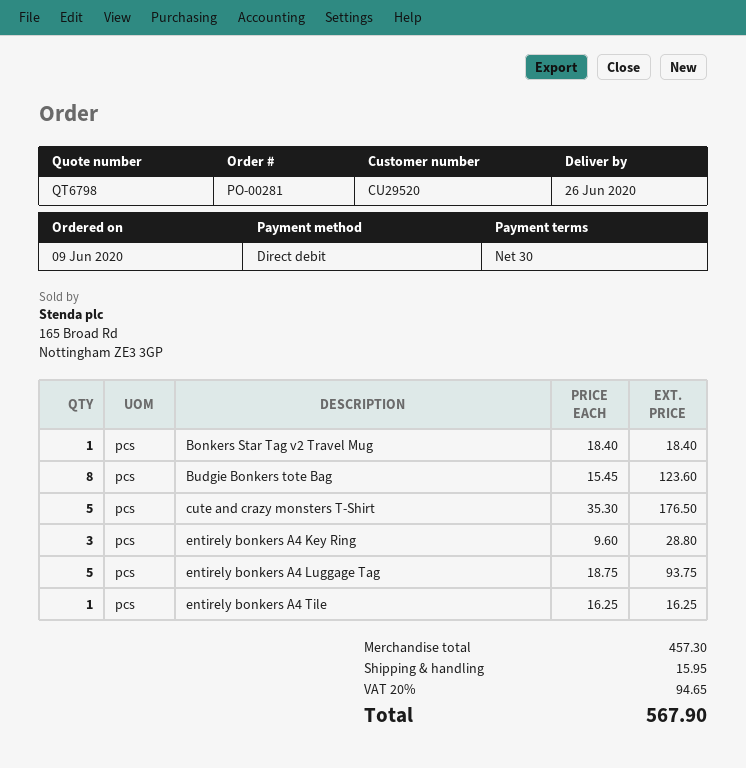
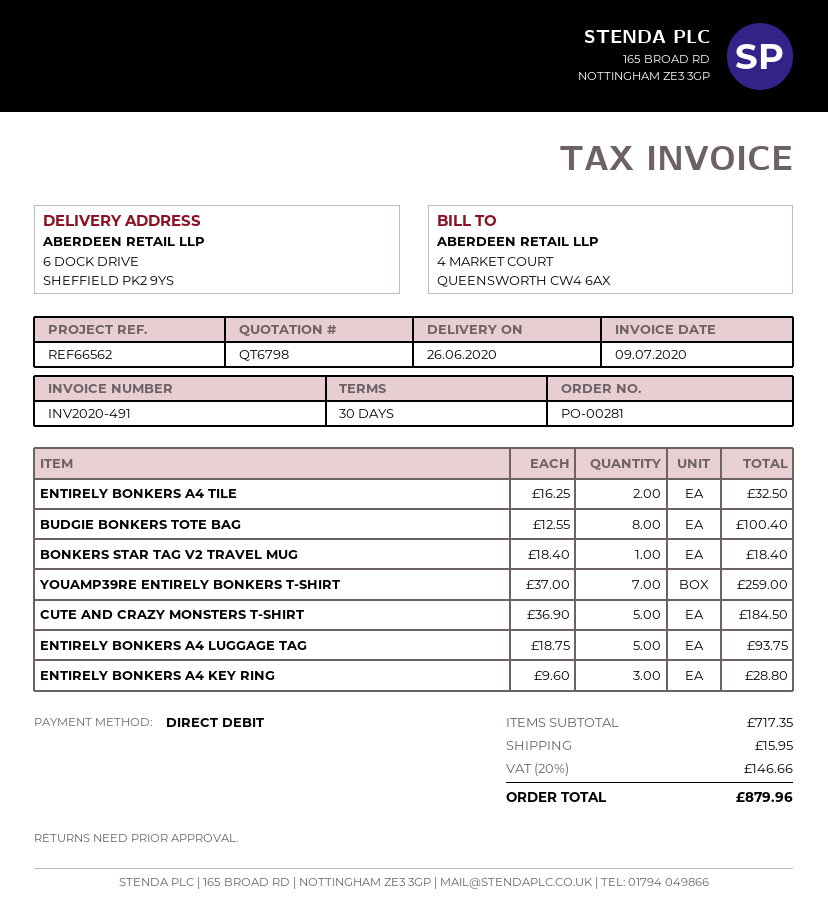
Budgie Bonkers tote Bag: 8 x 15.45 = 123.60 -> 8 x 12.55 = 100.40
cute and crazy monsters T-Shirt: 5 x 35.30 = 176.50 -> 5 x 36.90 = 184.50
entirely bonkers A4 Tile: 1 x 16.25 = 16.25 -> 2 x 16.25 = 32.50
YOUAMP39RE ENTIRELY BONKERS T-SHIRT: none -> 7 x 37.00 = 259.00
subtotal: 457.30 -> 717.35
tax: 20% = 94.65 -> 20% = 146.66
total: 567.90 -> 879.96

